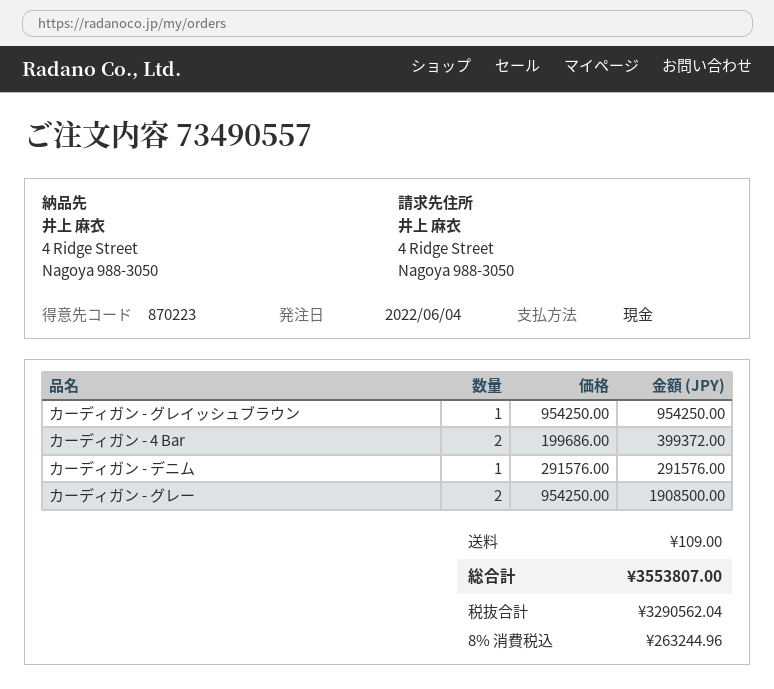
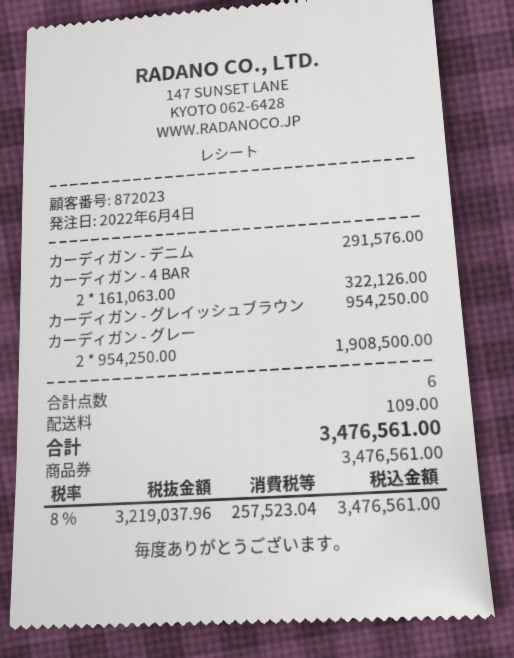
customer number: 870223 -> 872023
payment method: cash -> gift card
カーディガン - 4 Bar: 2 x 199686.00 = 399372.00 -> 2 x 161063.00 = 322126.00
net: 3290562.04 -> 3219037.96
tax: 8% = 263244.96 -> 8% = 257523.04
total: 3553807.00 -> 3476561.00

